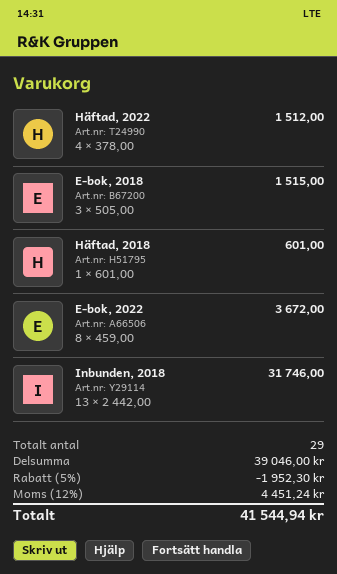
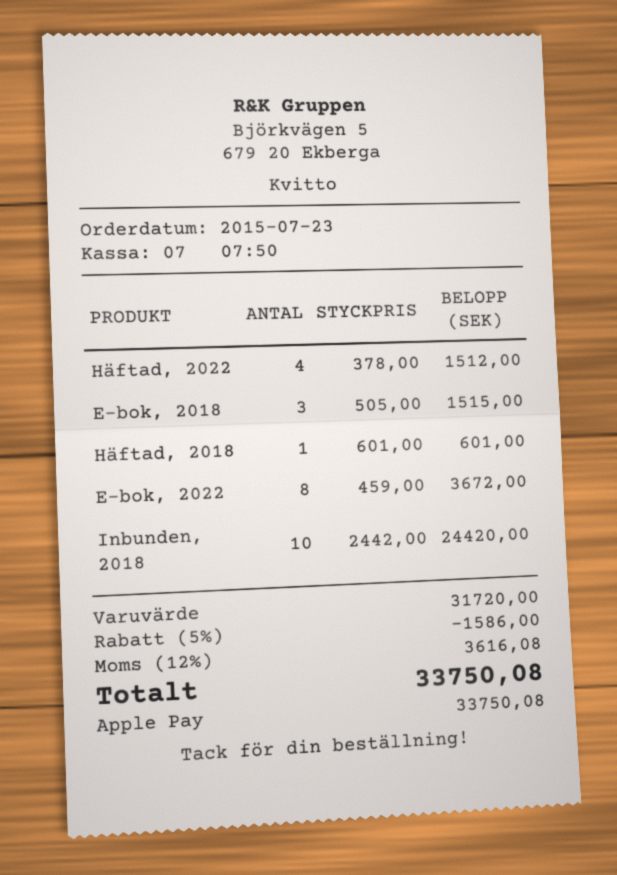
Inbunden, 2018: 13 x 2442.00 = 31746.00 -> 10 x 2442.00 = 24420.00
subtotal: 39046.00 -> 31720.00
discount: 5% = 1952.30 -> 5% = 1586.00
tax: 12% = 4451.24 -> 12% = 3616.08
total: 41544.94 -> 33750.08

